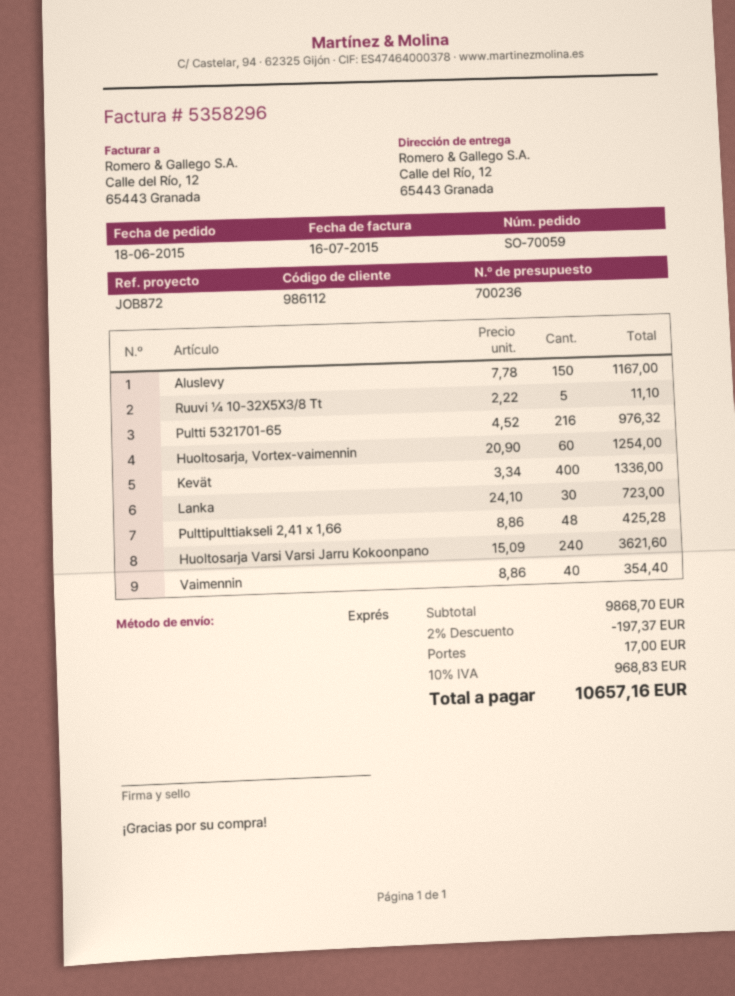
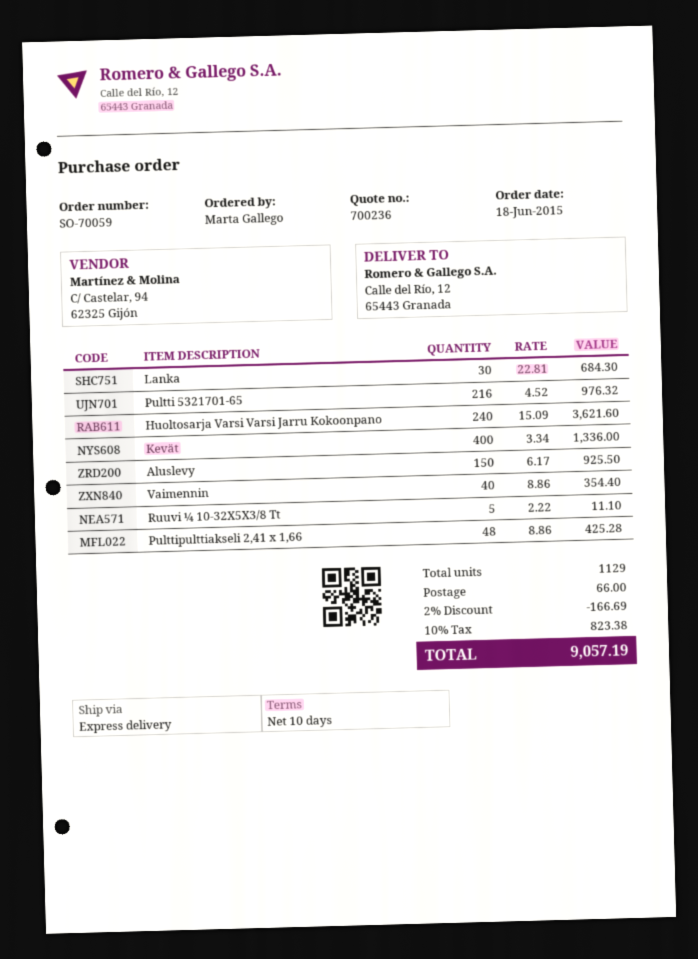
Aluslevy: 150 x 7.78 = 1167.00 -> 150 x 6.17 = 925.50
Huoltosarja, Vortex-vaimennin: 60 x 20.90 = 1254.00 -> none
Lanka: 30 x 24.10 = 723.00 -> 30 x 22.81 = 684.30
discount: 2% = 197.37 -> 2% = 166.69
shipping: 17.00 -> 66.00
tax: 10% = 968.83 -> 10% = 823.38
total: 10657.16 -> 9057.19

